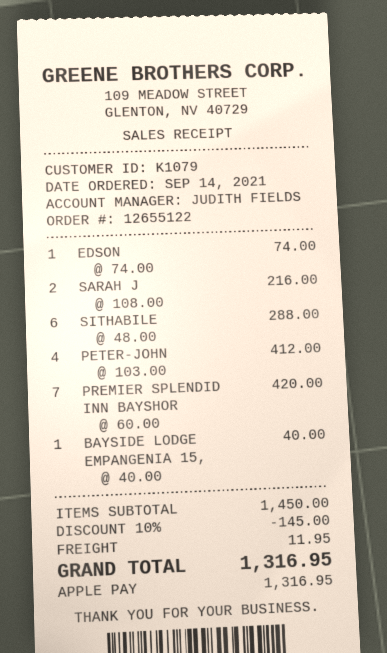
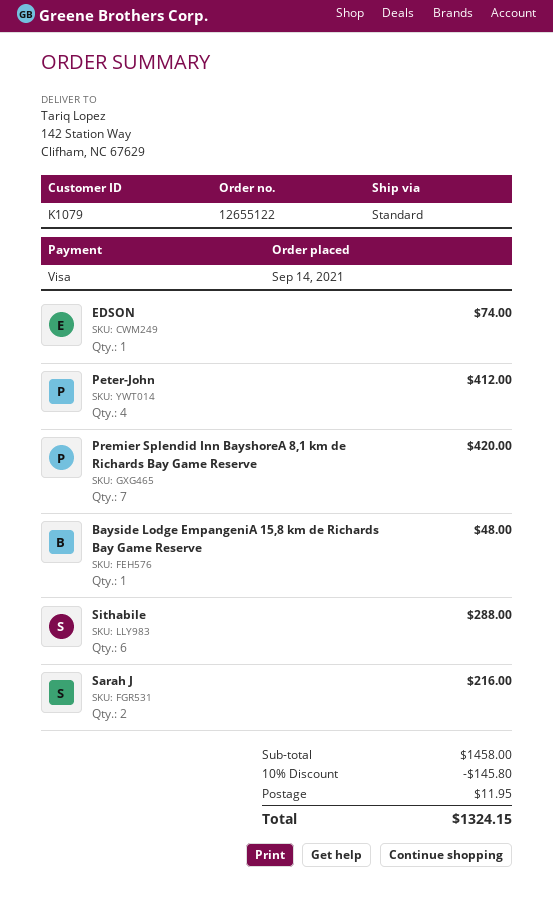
payment method: Apple Pay -> Visa
BAYSIDE LODGE EMPANGENIA 15,: 1 for 40.00 -> 1 for 48.00
subtotal: 1450.00 -> 1458.00
discount: 10% = 145.00 -> 10% = 145.80
total: 1316.95 -> 1324.15

